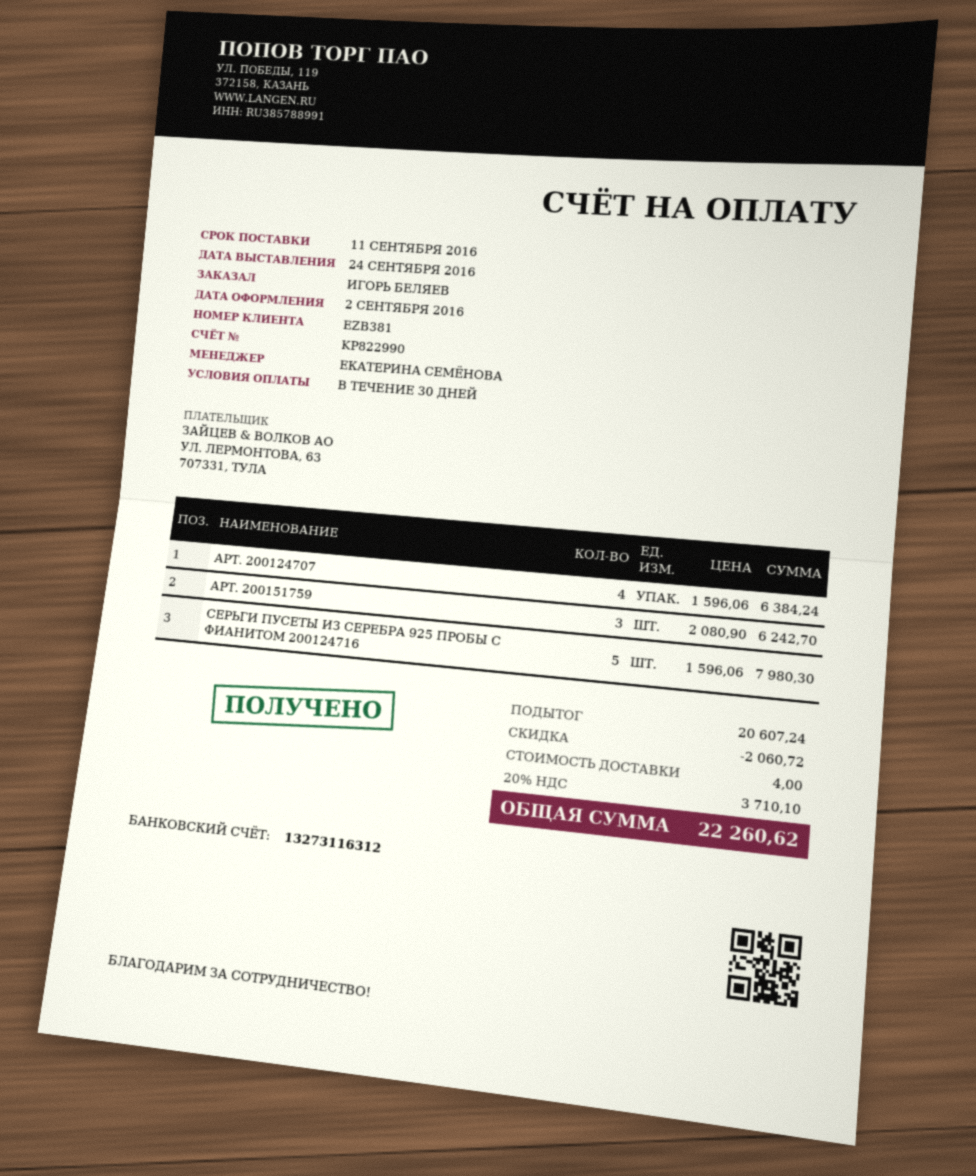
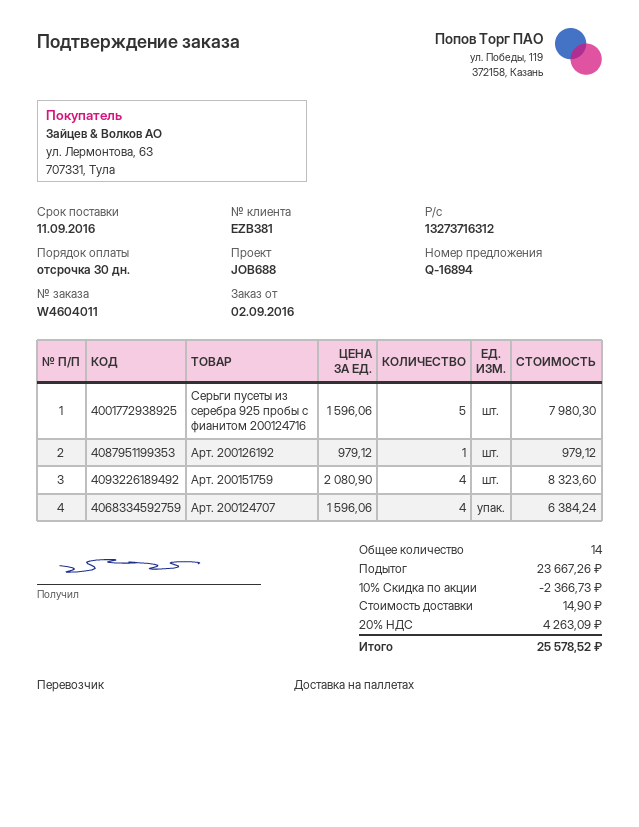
bank account: 13273116312 -> 13273716312
АРТ. 200151759: 3 x 2080.90 = 6242.70 -> 4 x 2080.90 = 8323.60
Арт. 200126192: none -> 1 x 979.12 = 979.12
subtotal: 20607.24 -> 23667.26
discount: 2060.72 -> 2366.73
shipping: 4.00 -> 14.90
tax: 20% = 3710.10 -> 20% = 4263.09
total: 22260.62 -> 25578.52

